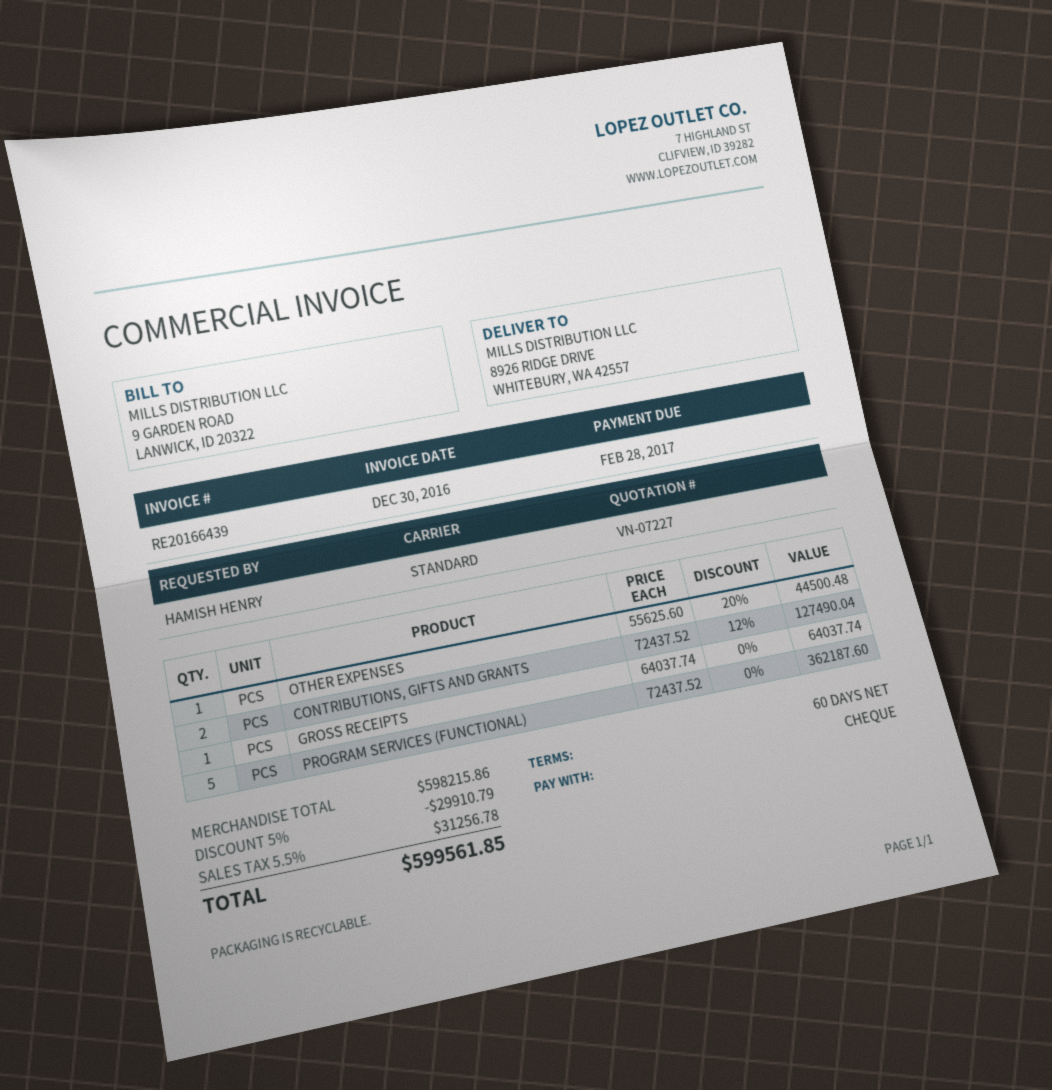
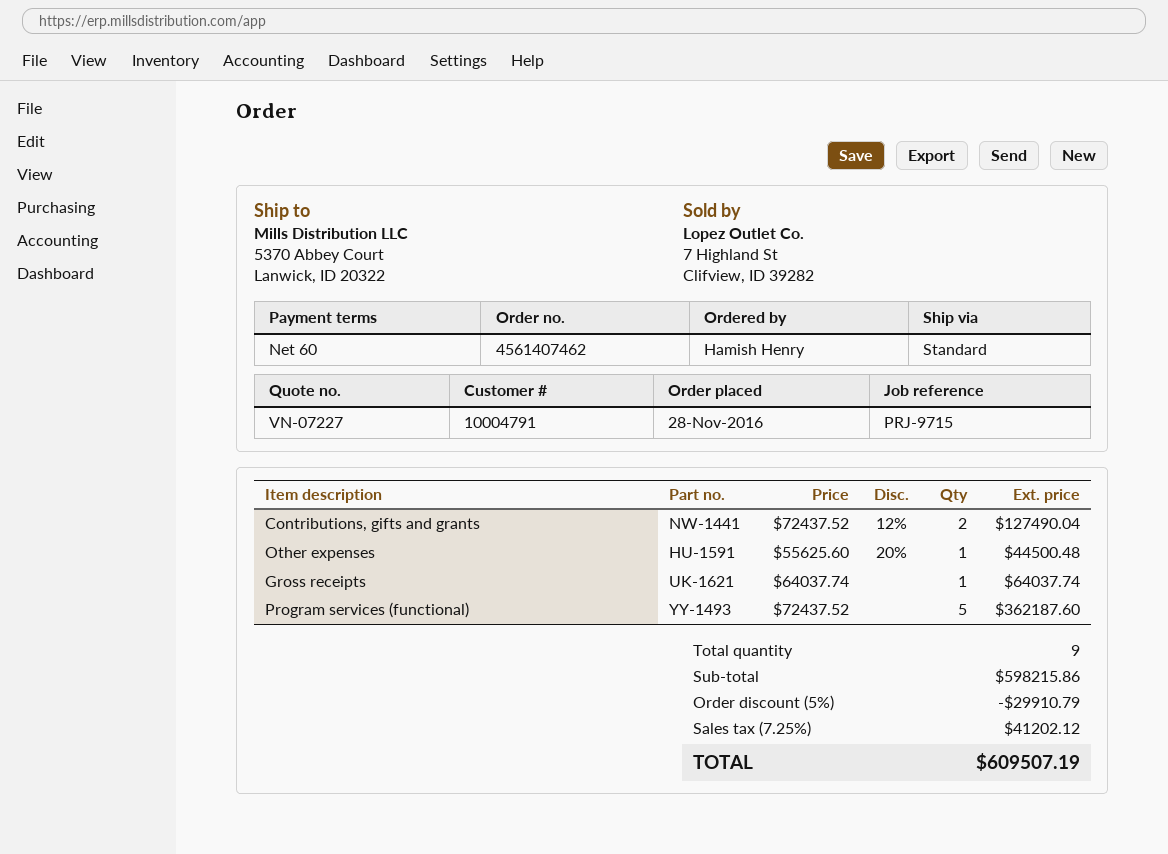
ship to: 8926 RIDGE DRIVE, WHITEBURY, WA 42557 -> 5370 Abbey Court, Lanwick, ID 20322
tax: 5.5% = 31256.78 -> 7.25% = 41202.12
total: 599561.85 -> 609507.19

